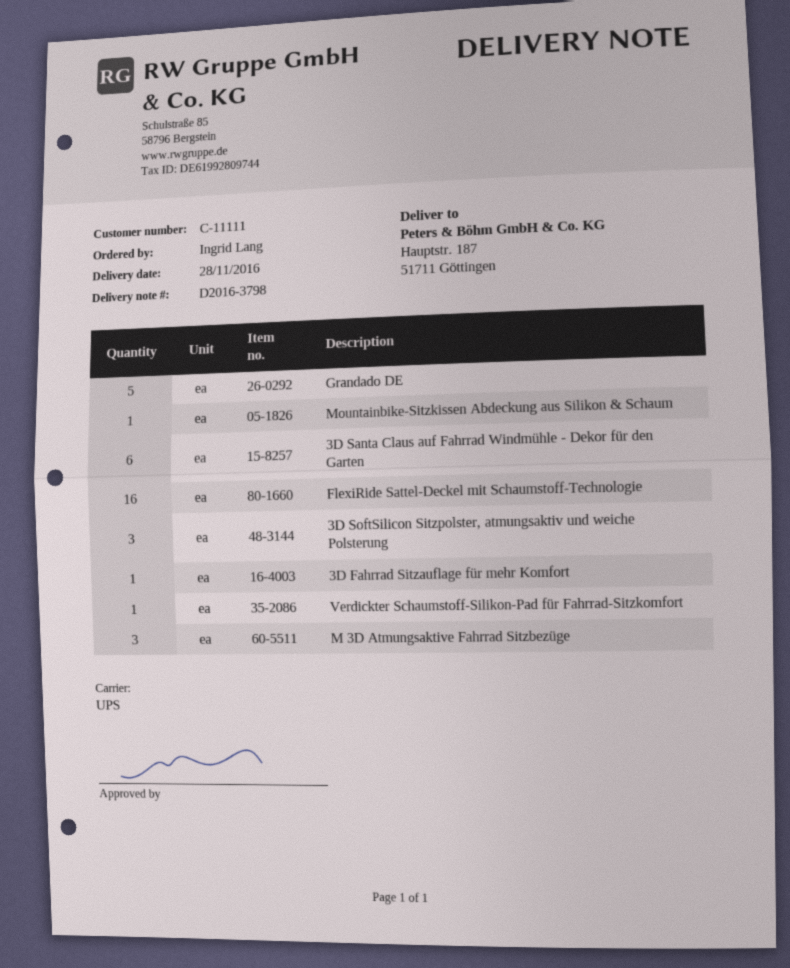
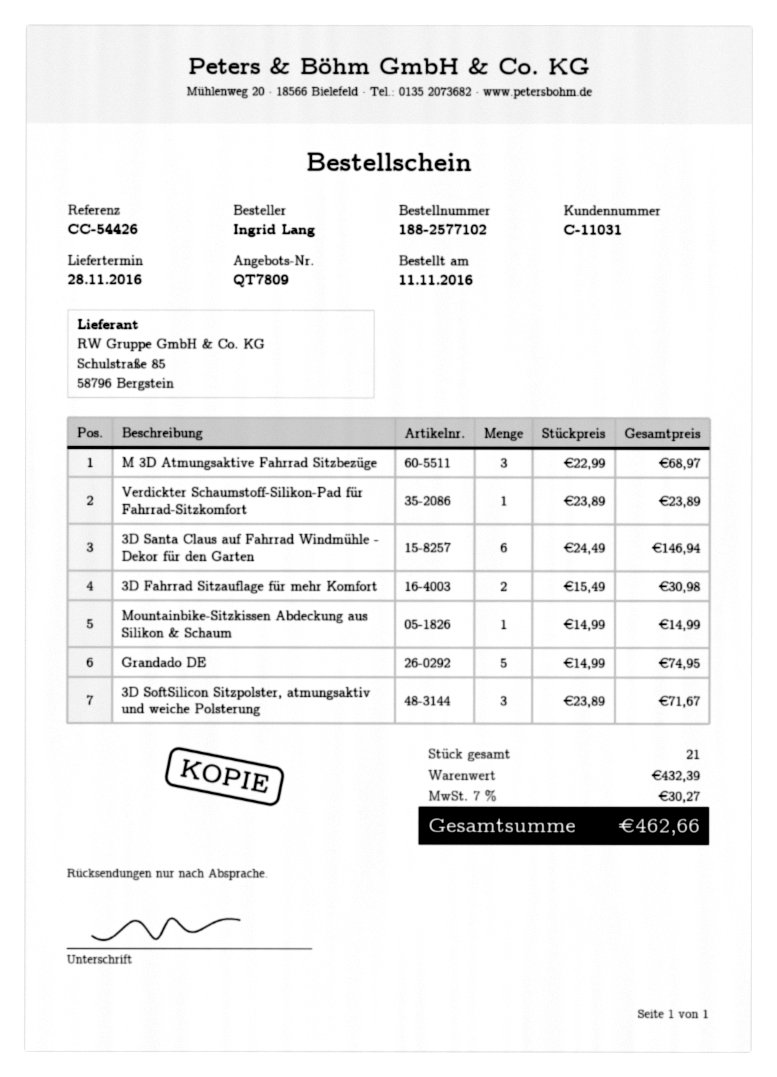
customer number: C-11111 -> C-11031
FlexiRide Sattel-Deckel mit Schaumstoff‑Technologie: 16 -> none
3D Fahrrad Sitzauflage für mehr Komfort: 1 -> 2

